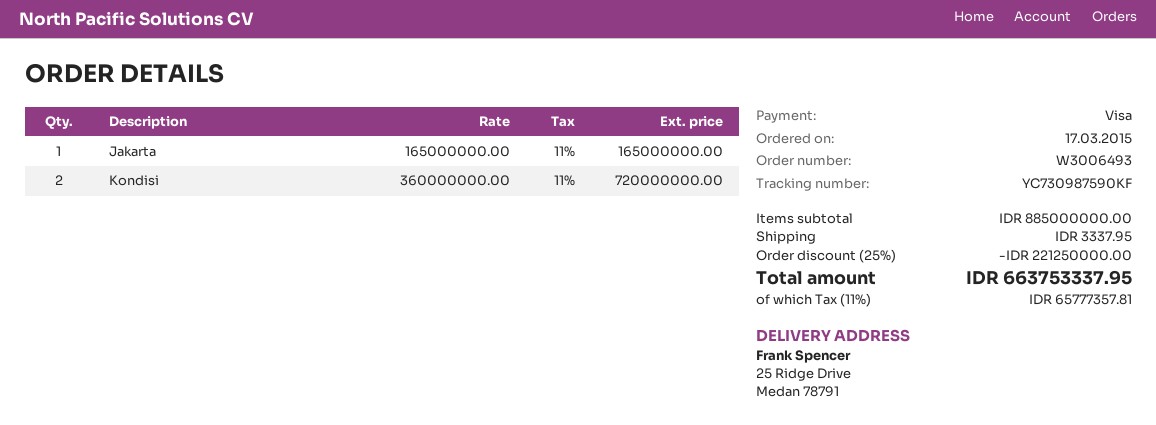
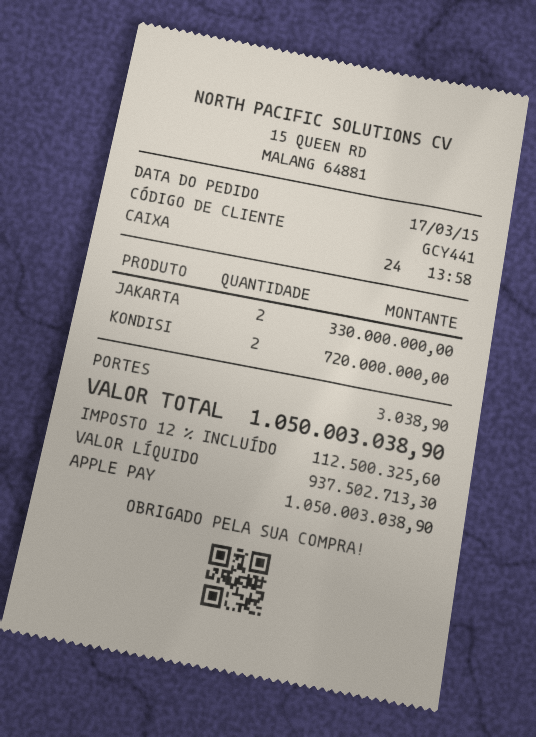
payment method: Visa -> Apple Pay
Jakarta: 1 for 165000000.00 -> 2 for 330000000.00
discount: 25% = 221250000.00 -> none
shipping: 3337.95 -> 3038.90
tax: 11% = 65777357.81 -> 12% = 112500325.60
total: 663753337.95 -> 1050003038.90

